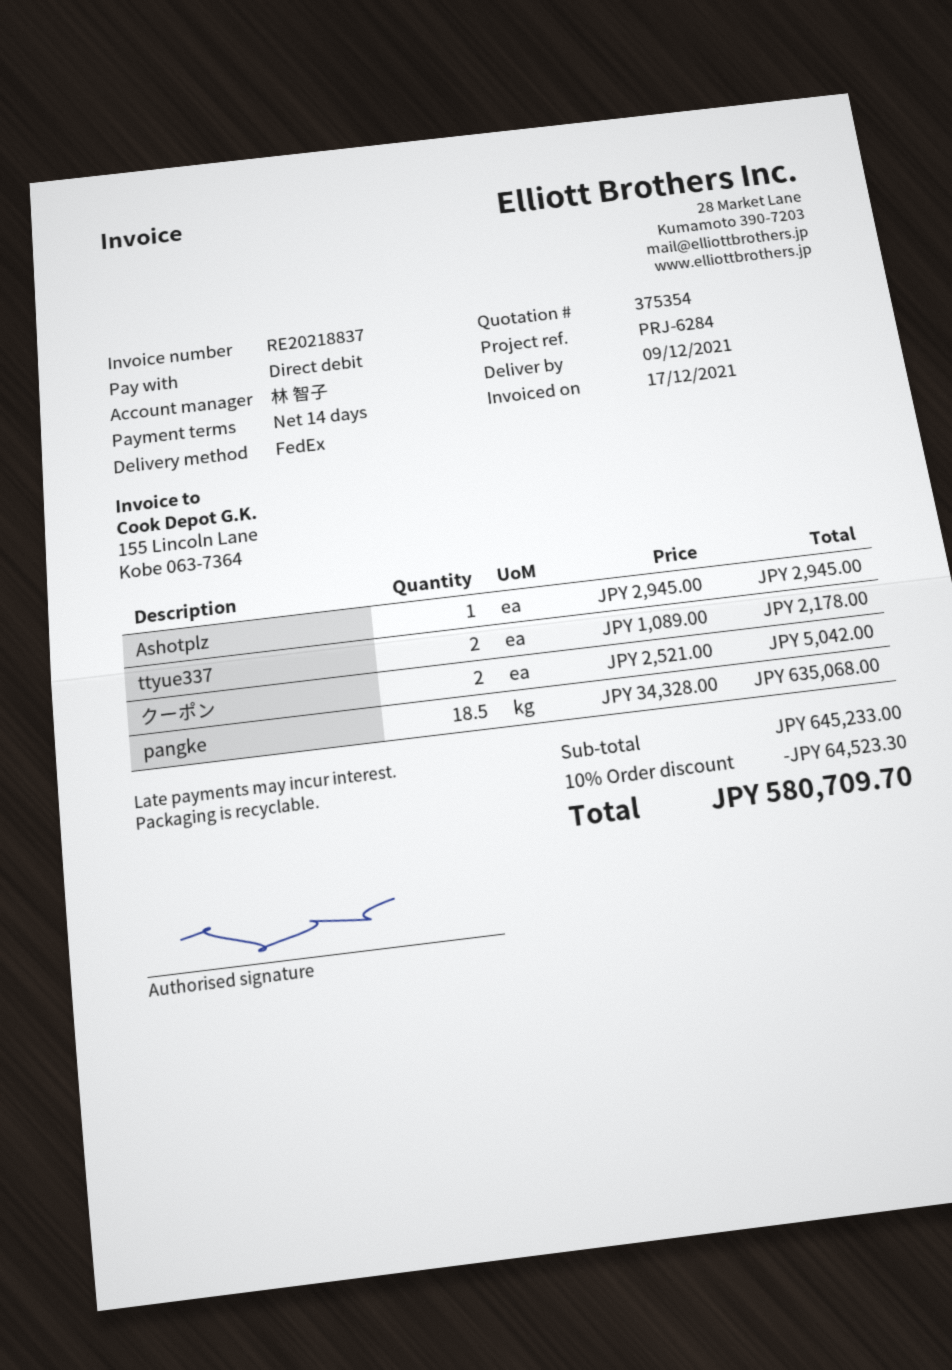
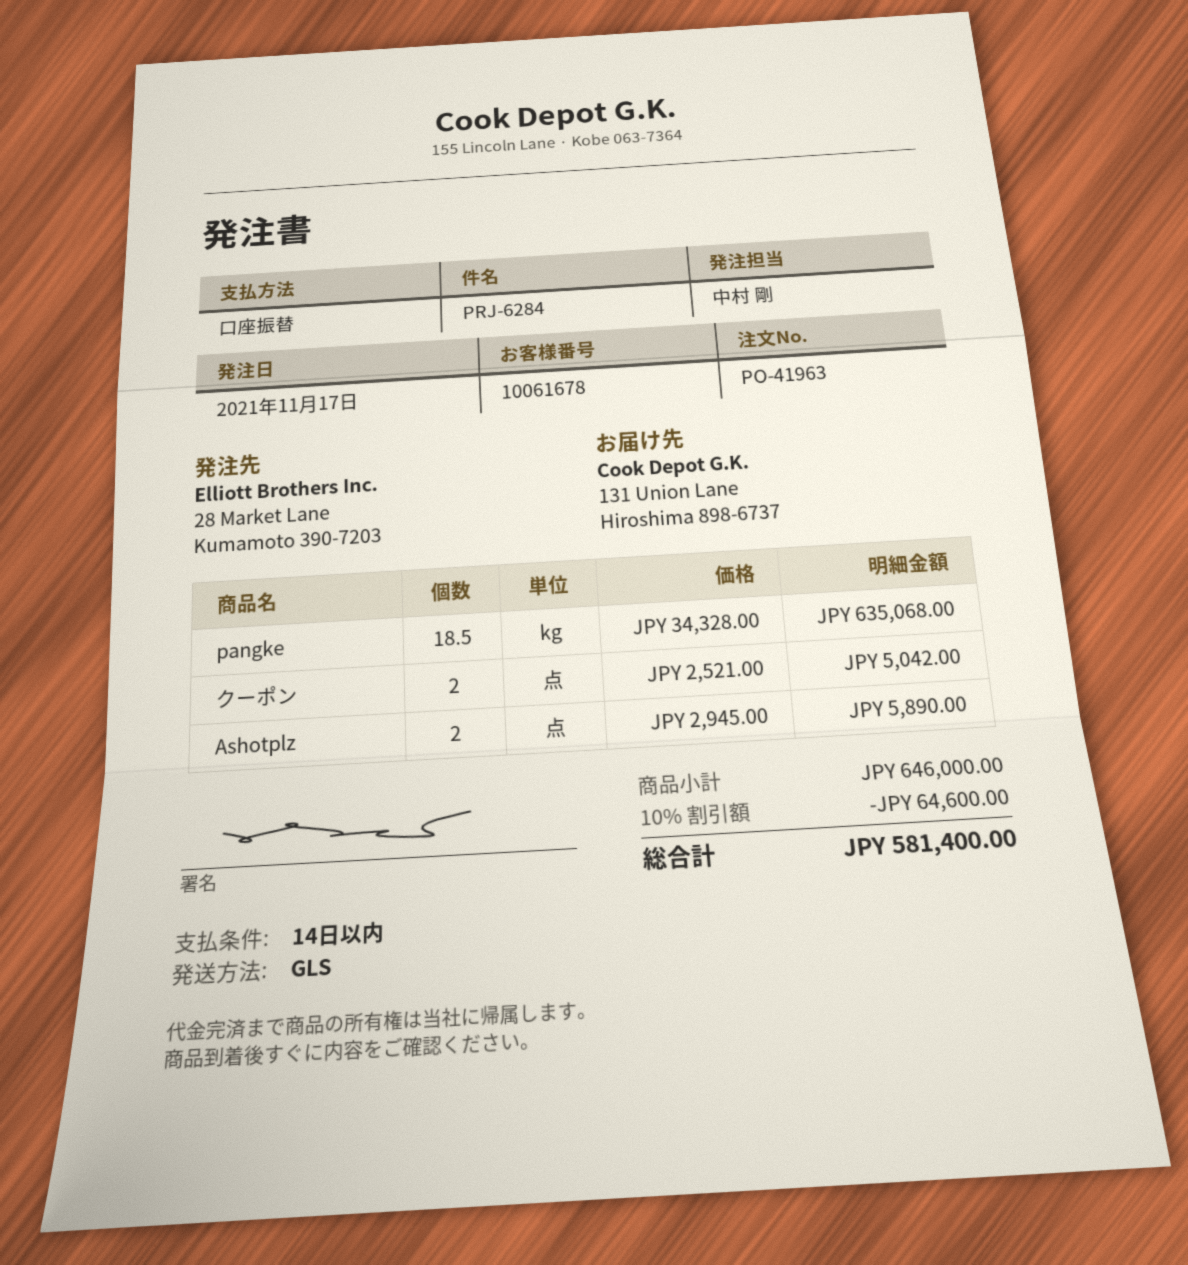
shipping method: FedEx -> GLS
Ashotplz: 1 x 2945.00 = 2945.00 -> 2 x 2945.00 = 5890.00
ttyue337: 2 x 1089.00 = 2178.00 -> none
subtotal: 645233.00 -> 646000.00
discount: 10% = 64523.30 -> 10% = 64600.00
total: 580709.70 -> 581400.00

